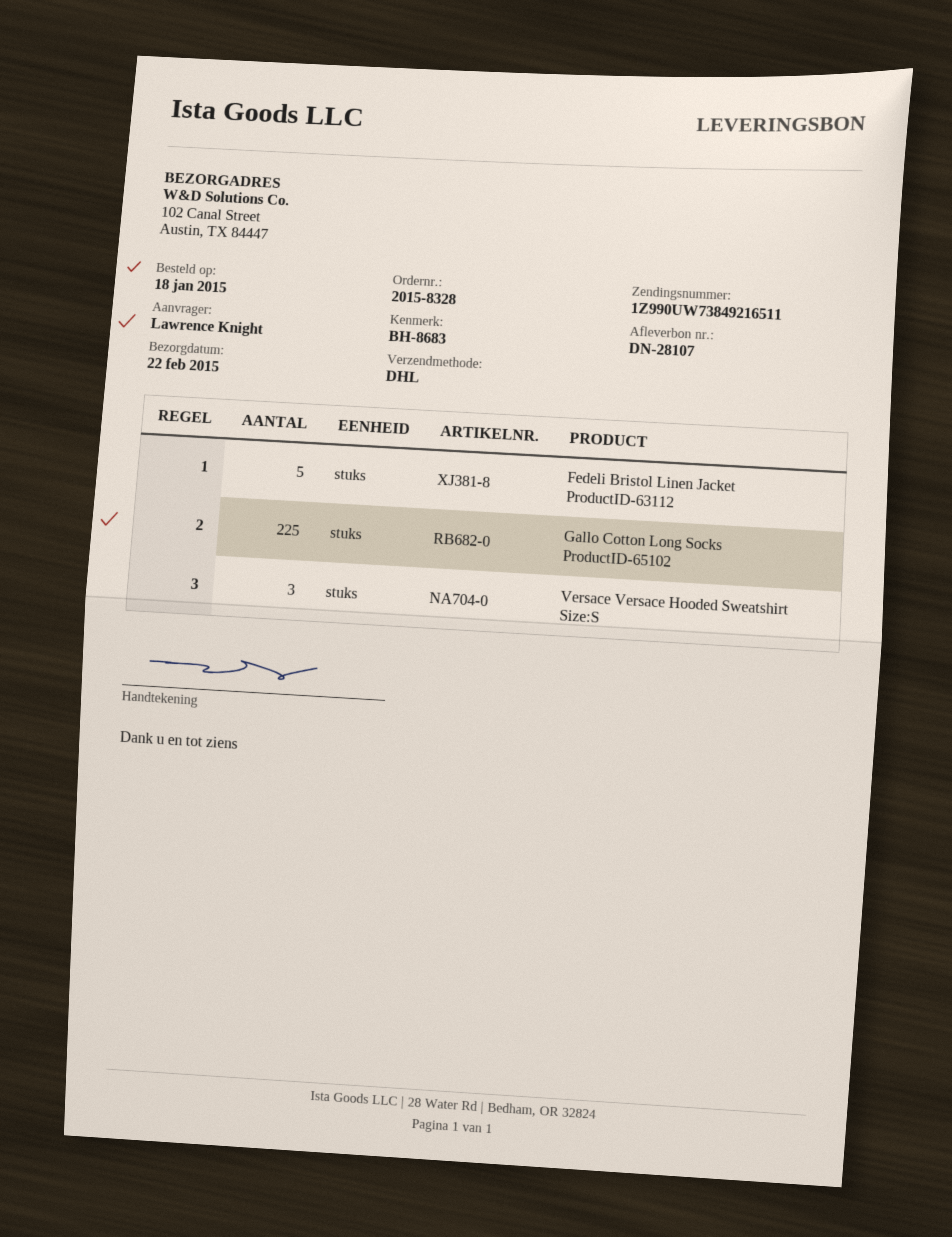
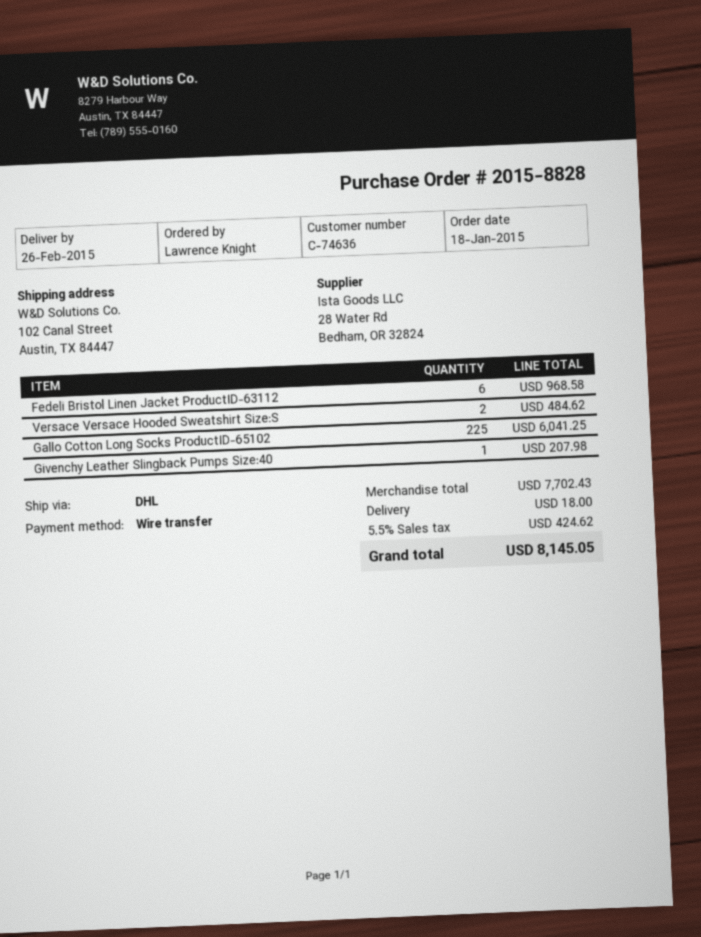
order number: 2015-8328 -> 2015-8828
delivery date: 2015-02-22 -> 2015-02-26
Fedeli Bristol Linen Jacket ProductID-63112: 5 -> 6
Versace Versace Hooded Sweatshirt Size:S: 3 -> 2
Givenchy Leather Slingback Pumps Size:40: none -> 1

